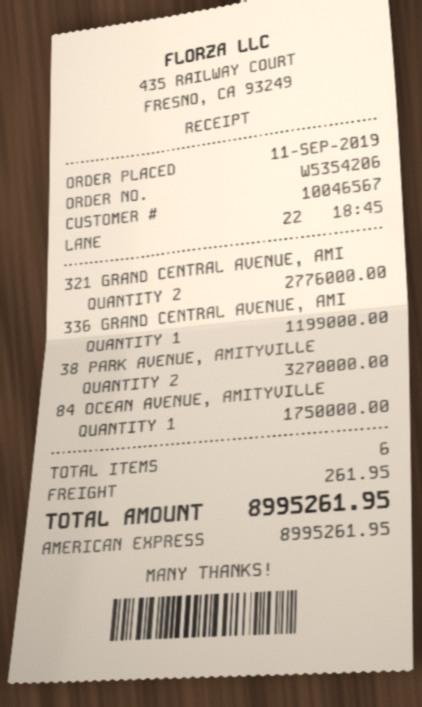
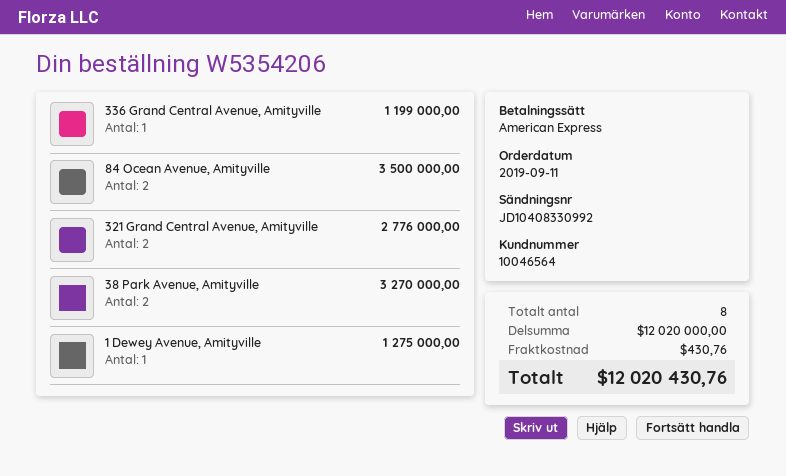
customer number: 10046567 -> 10046564
84 OCEAN AVENUE, AMITYVILLE: 1 for 1750000.00 -> 2 for 3500000.00
1 Dewey Avenue, Amityville: none -> 1 for 1275000.00
total quantity: 6 -> 8
shipping: 261.95 -> 430.76
total: 8995261.95 -> 12020430.76

